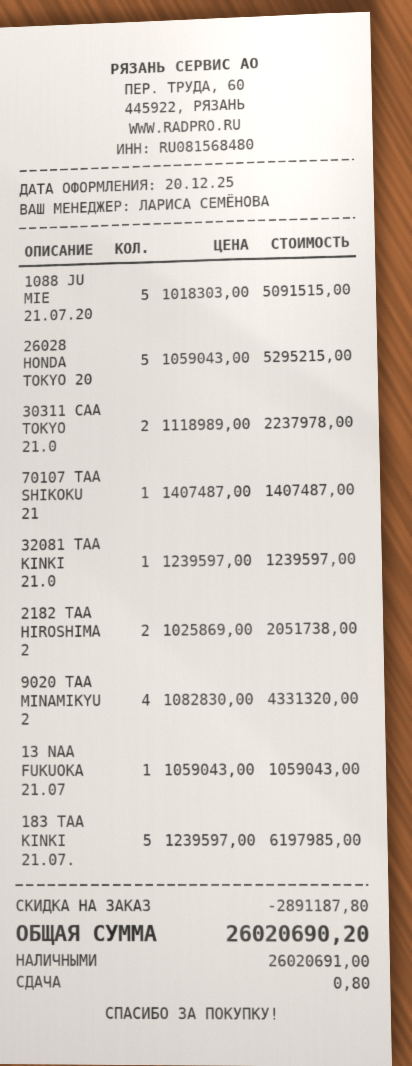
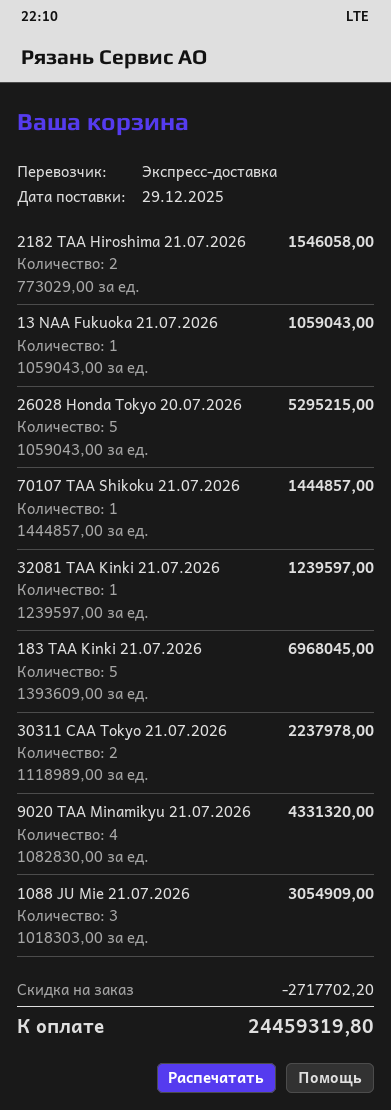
1088 JU MIE 21.07.20: 5 x 1018303.00 = 5091515.00 -> 3 x 1018303.00 = 3054909.00
70107 TAA SHIKOKU 21: 1 x 1407487.00 = 1407487.00 -> 1 x 1444857.00 = 1444857.00
2182 TAA HIROSHIMA 2: 2 x 1025869.00 = 2051738.00 -> 2 x 773029.00 = 1546058.00
183 TAA KINKI 21.07.: 5 x 1239597.00 = 6197985.00 -> 5 x 1393609.00 = 6968045.00
discount: 2891187.80 -> 2717702.20
total: 26020690.20 -> 24459319.80

